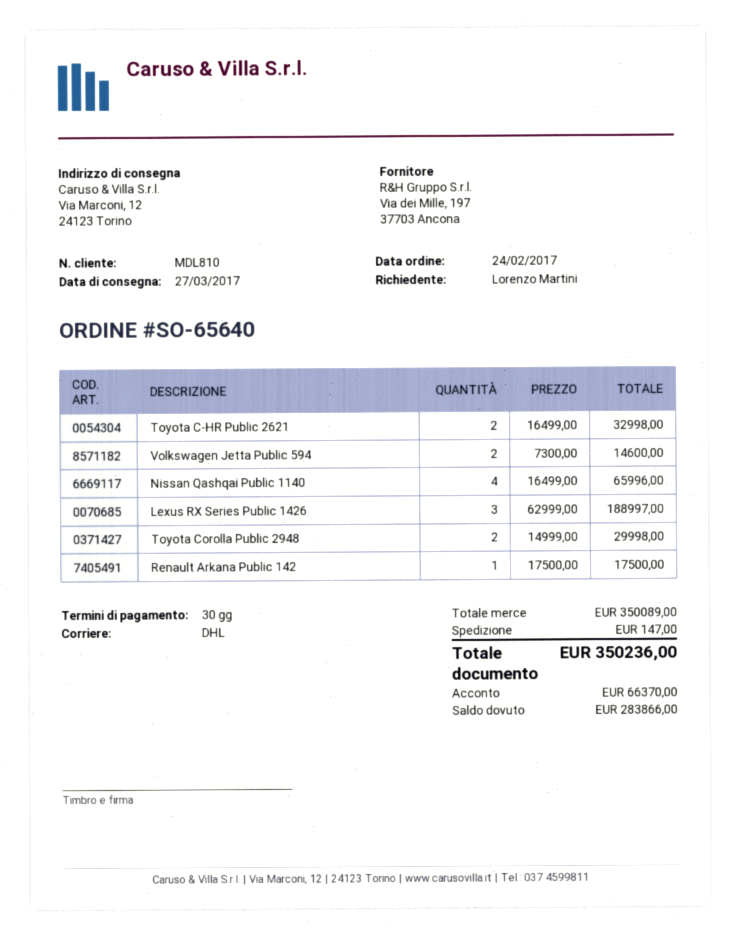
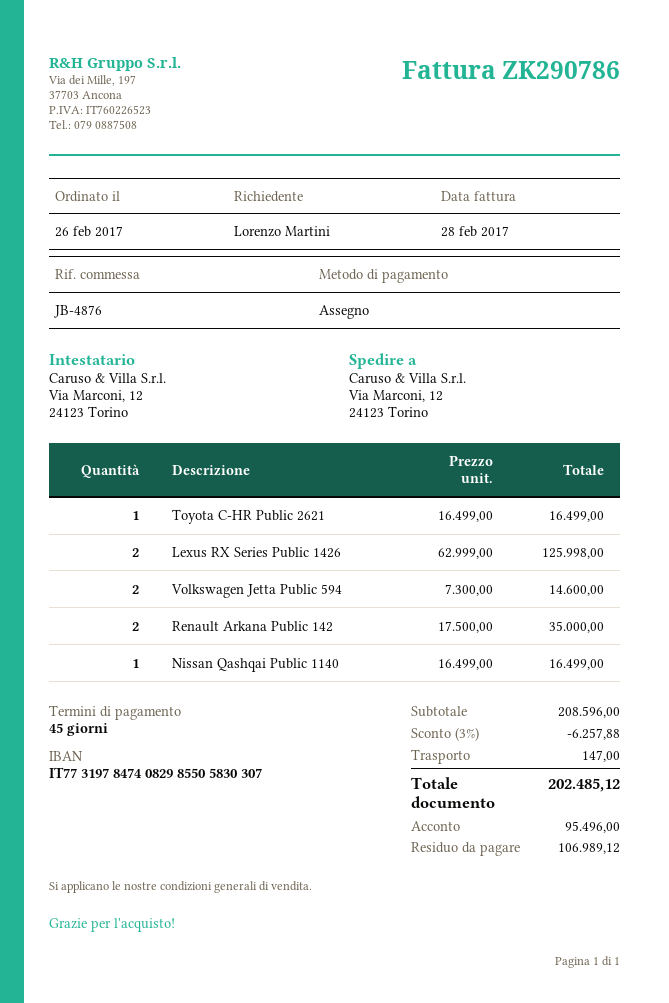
order date: 2017-02-24 -> 2017-02-26
payment terms: 30 days -> 45 days
Toyota C-HR Public 2621: 2 x 16499.00 = 32998.00 -> 1 x 16499.00 = 16499.00
Nissan Qashqai Public 1140: 4 x 16499.00 = 65996.00 -> 1 x 16499.00 = 16499.00
Lexus RX Series Public 1426: 3 x 62999.00 = 188997.00 -> 2 x 62999.00 = 125998.00
Toyota Corolla Public 2948: 2 x 14999.00 = 29998.00 -> none
Renault Arkana Public 142: 1 x 17500.00 = 17500.00 -> 2 x 17500.00 = 35000.00
subtotal: 350089.00 -> 208596.00
discount: none -> 3% = 6257.88
total: 350236.00 -> 202485.12
deposit: 66370.00 -> 95496.00
balance: 283866.00 -> 106989.12

